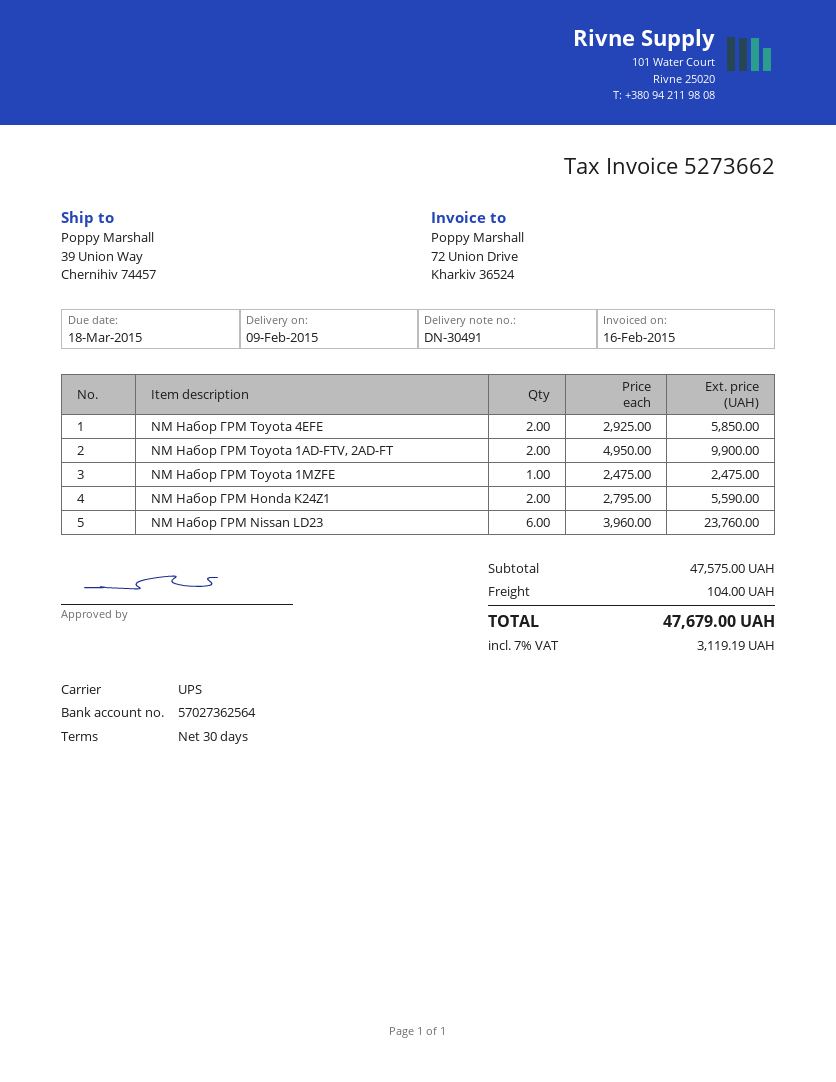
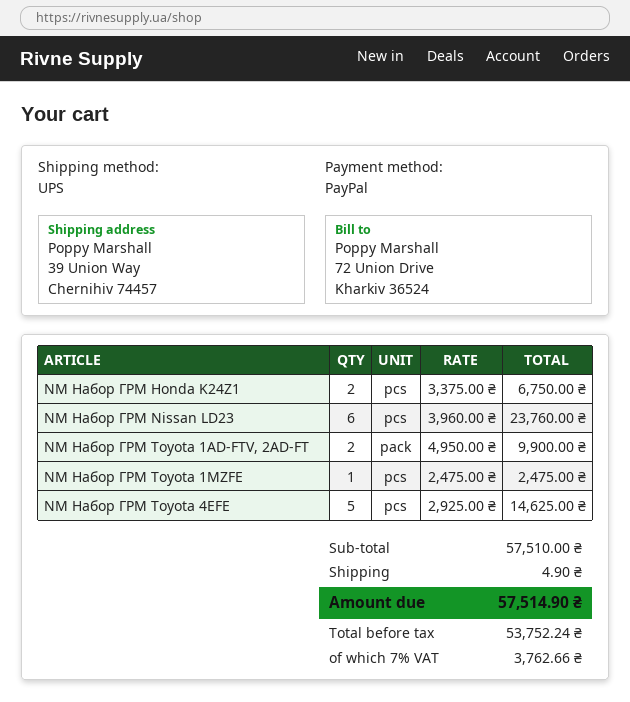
NM Набор ГРМ Toyota 4EFE: 2 x 2925.00 = 5850.00 -> 5 x 2925.00 = 14625.00
NM Набор ГРМ Honda K24Z1: 2 x 2795.00 = 5590.00 -> 2 x 3375.00 = 6750.00
subtotal: 47575.00 -> 57510.00
shipping: 104.00 -> 4.90
tax: 7% = 3119.19 -> 7% = 3762.66
total: 47679.00 -> 57514.90

